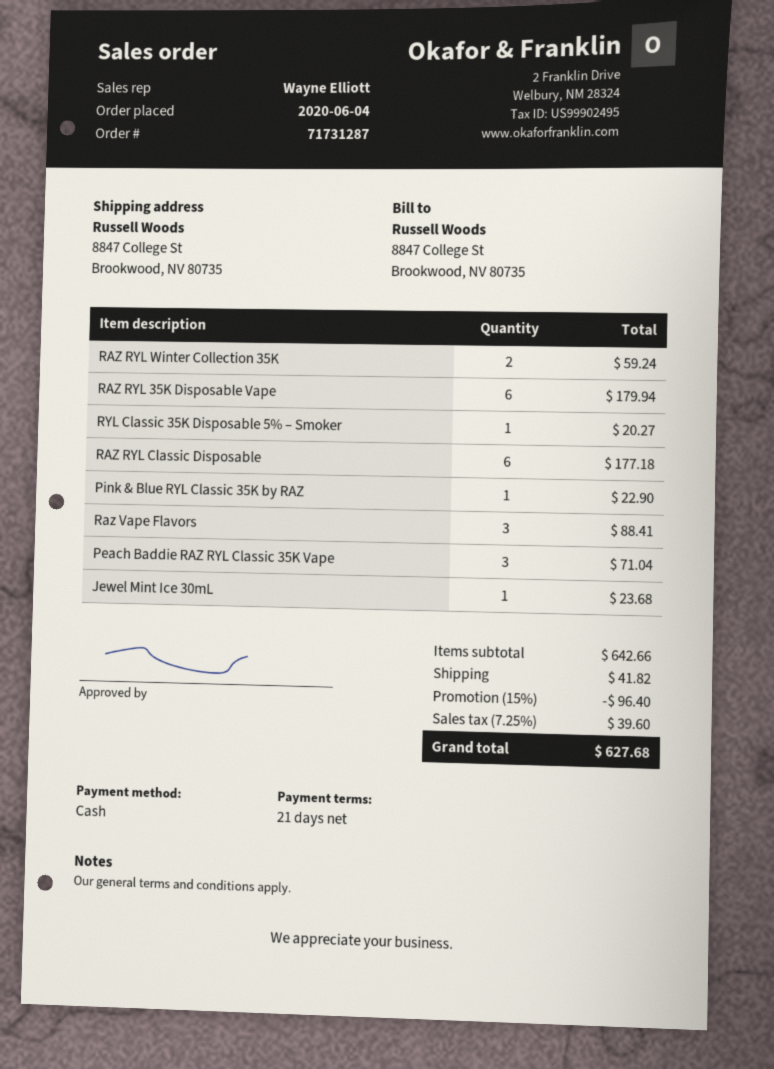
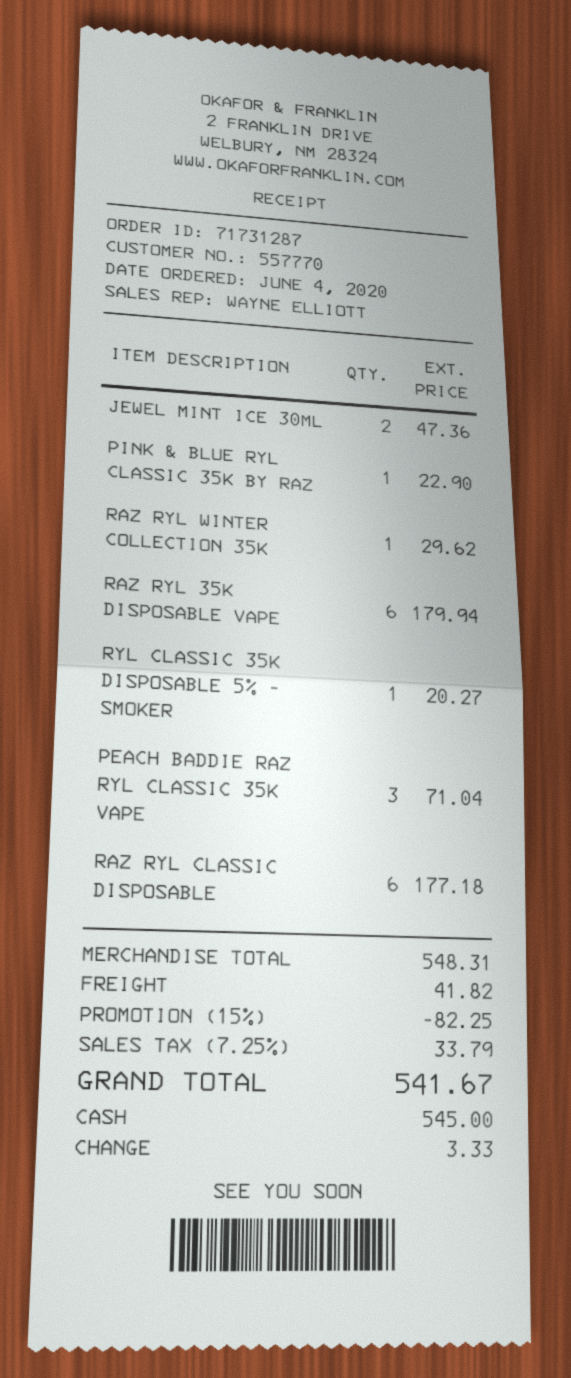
RAZ RYL Winter Collection 35K: 2 for 59.24 -> 1 for 29.62
Raz Vape Flavors: 3 for 88.41 -> none
Jewel Mint Ice 30mL: 1 for 23.68 -> 2 for 47.36
subtotal: 642.66 -> 548.31
discount: 15% = 96.40 -> 15% = 82.25
tax: 7.25% = 39.60 -> 7.25% = 33.79
total: 627.68 -> 541.67

